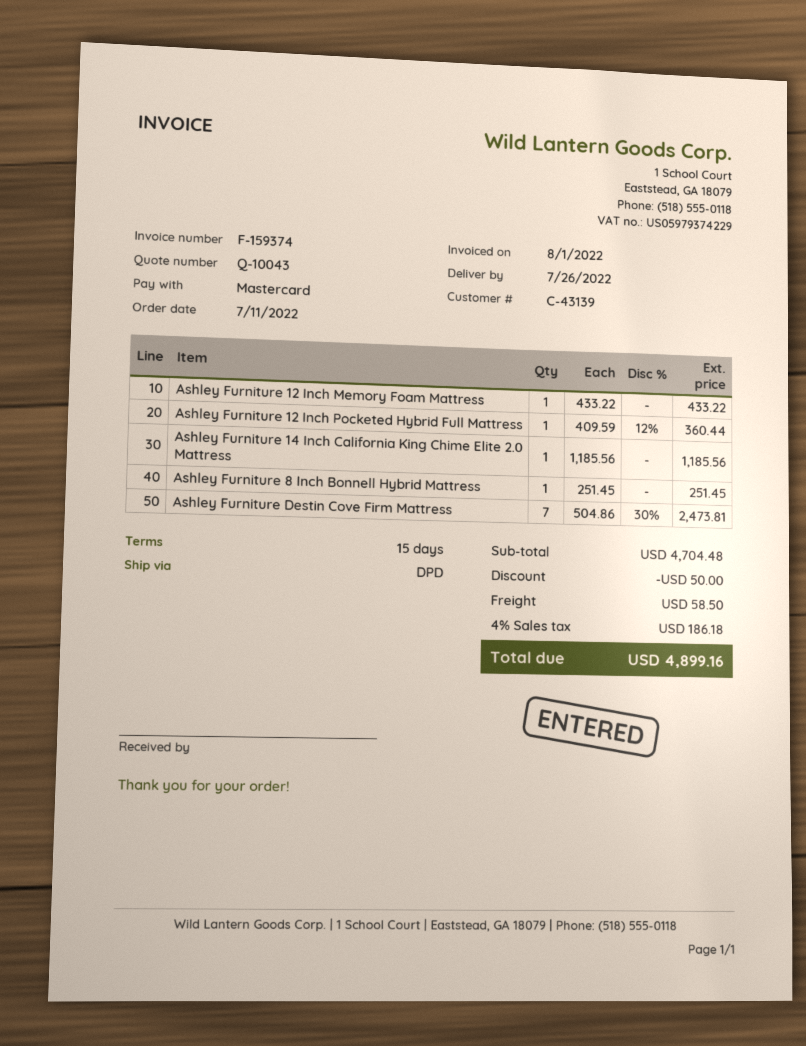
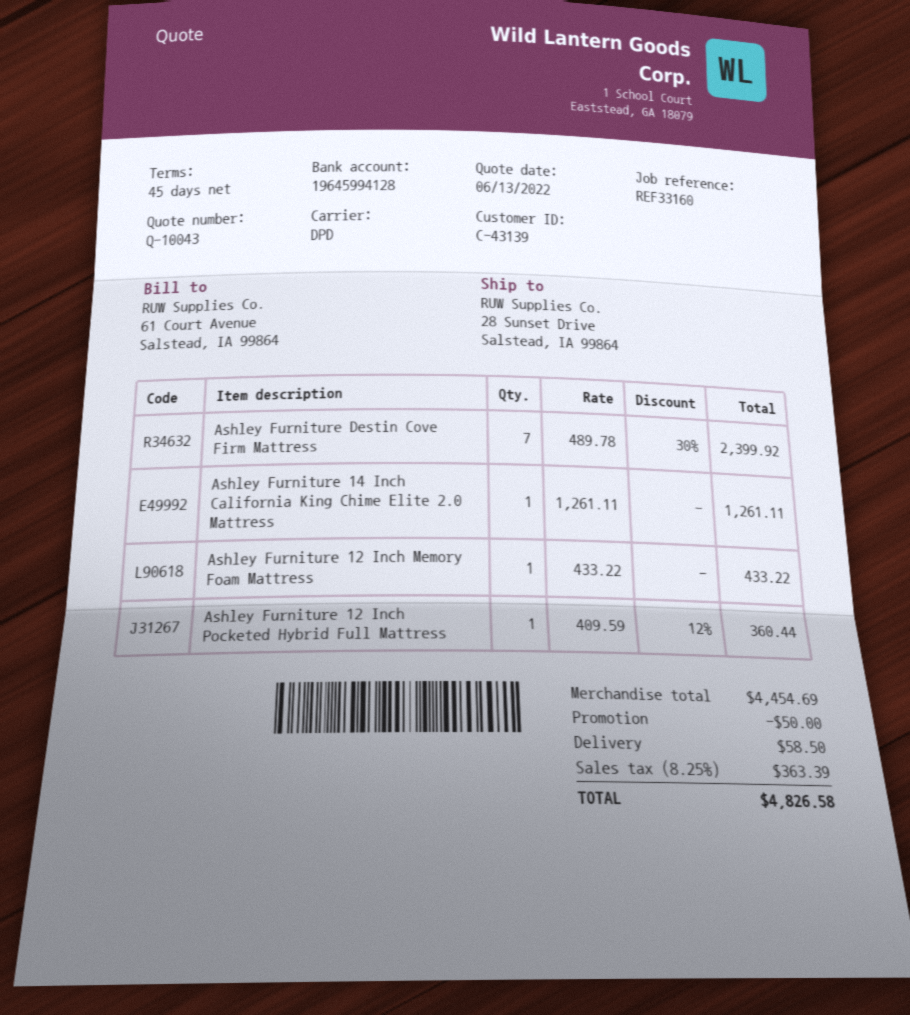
payment terms: 15 days -> 45 days
Ashley Furniture 14 Inch California King Chime Elite 2.0 Mattress: 1 x 1185.56 = 1185.56 -> 1 x 1261.11 = 1261.11
Ashley Furniture 8 Inch Bonnell Hybrid Mattress: 1 x 251.45 = 251.45 -> none
Ashley Furniture Destin Cove Firm Mattress: 7 x 504.86 - 30% = 2473.81 -> 7 x 489.78 - 30% = 2399.92
subtotal: 4704.48 -> 4454.69
tax: 4% = 186.18 -> 8.25% = 363.39
total: 4899.16 -> 4826.58

